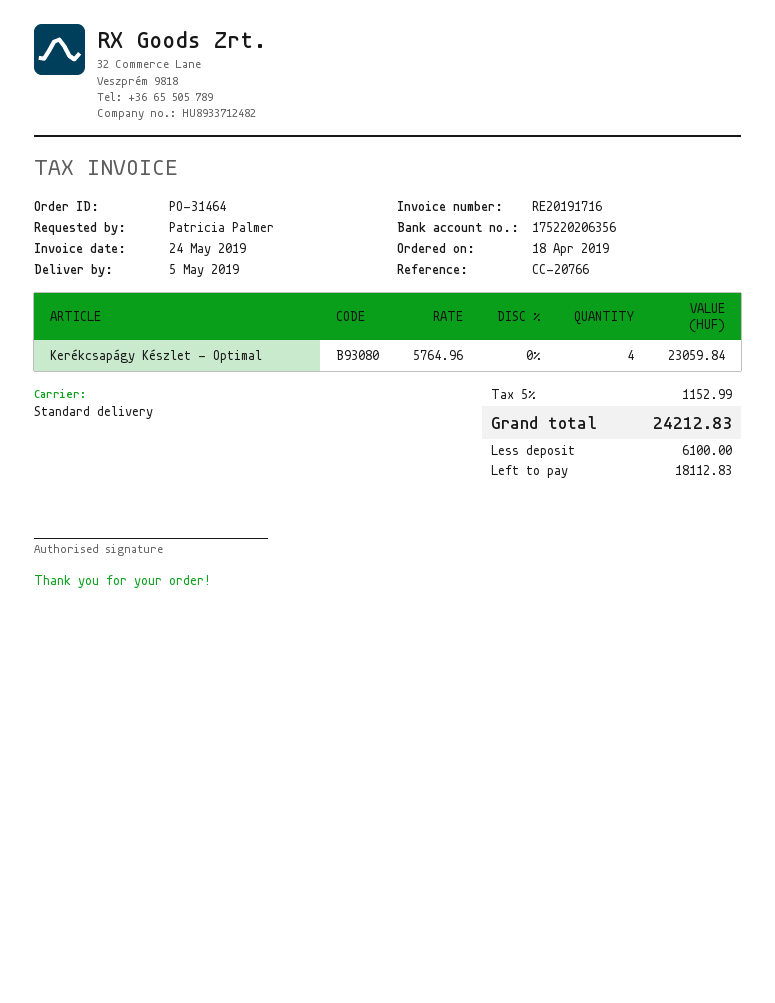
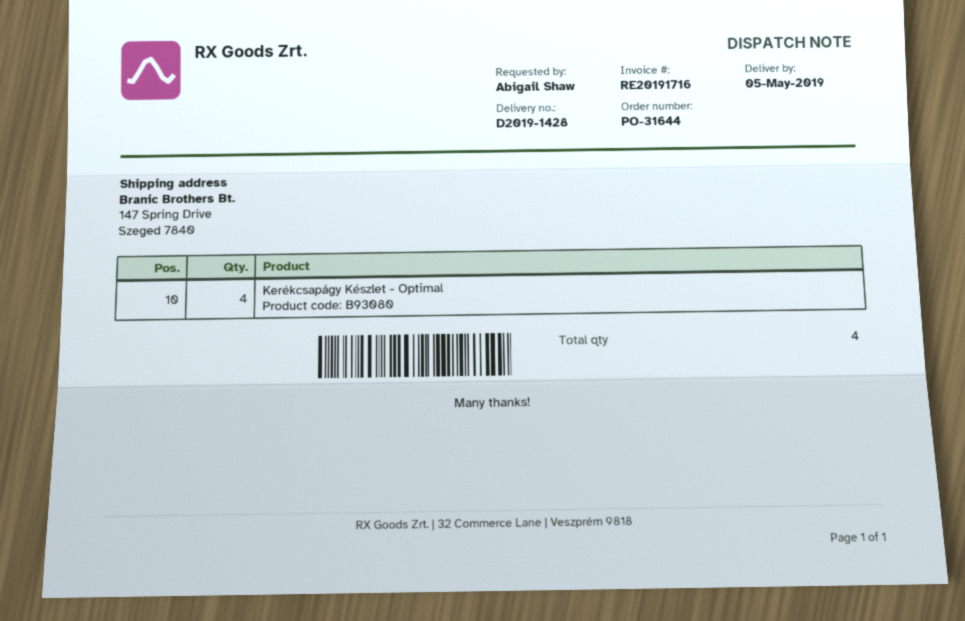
order number: PO-31464 -> PO-31644
ordered by: Patricia Palmer -> Abigail Shaw

